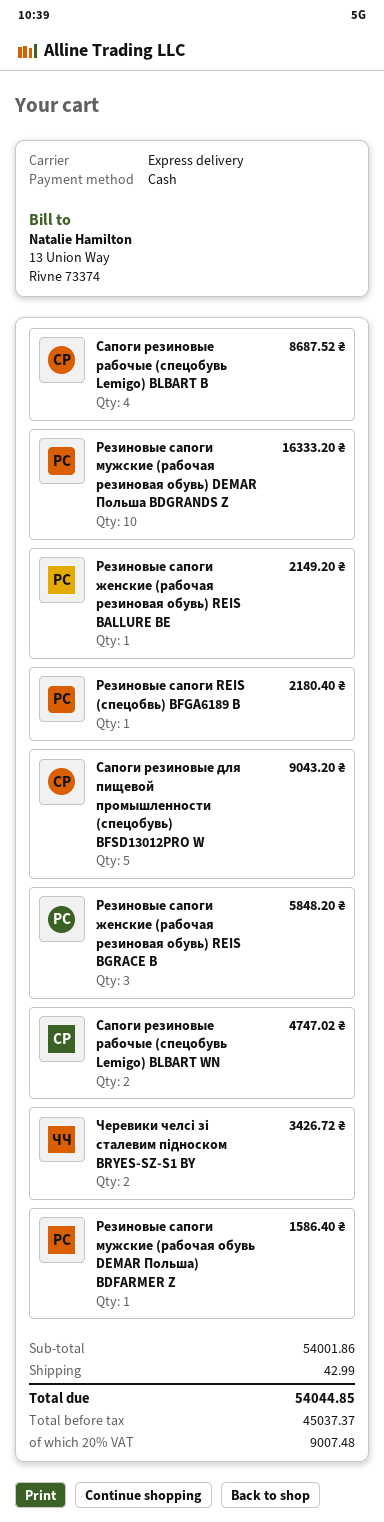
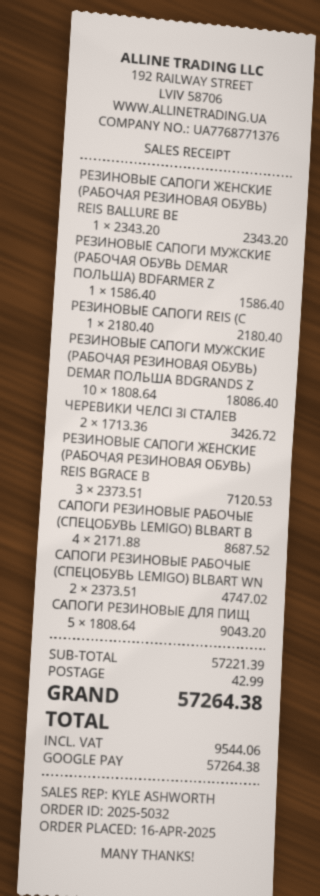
payment method: cash -> Google Pay
Резиновые сапоги мужские (рабочая резиновая обувь) DEMAR Польша BDGRANDS Z: 10 for 16333.20 -> 10 for 18086.40
Резиновые сапоги женские (рабочая резиновая обувь) REIS BALLURE BE: 1 for 2149.20 -> 1 for 2343.20
Резиновые сапоги женские (рабочая резиновая обувь) REIS BGRACE B: 3 for 5848.20 -> 3 for 7120.53
subtotal: 54001.86 -> 57221.39
tax: 9007.48 -> 9544.06
total: 54044.85 -> 57264.38

